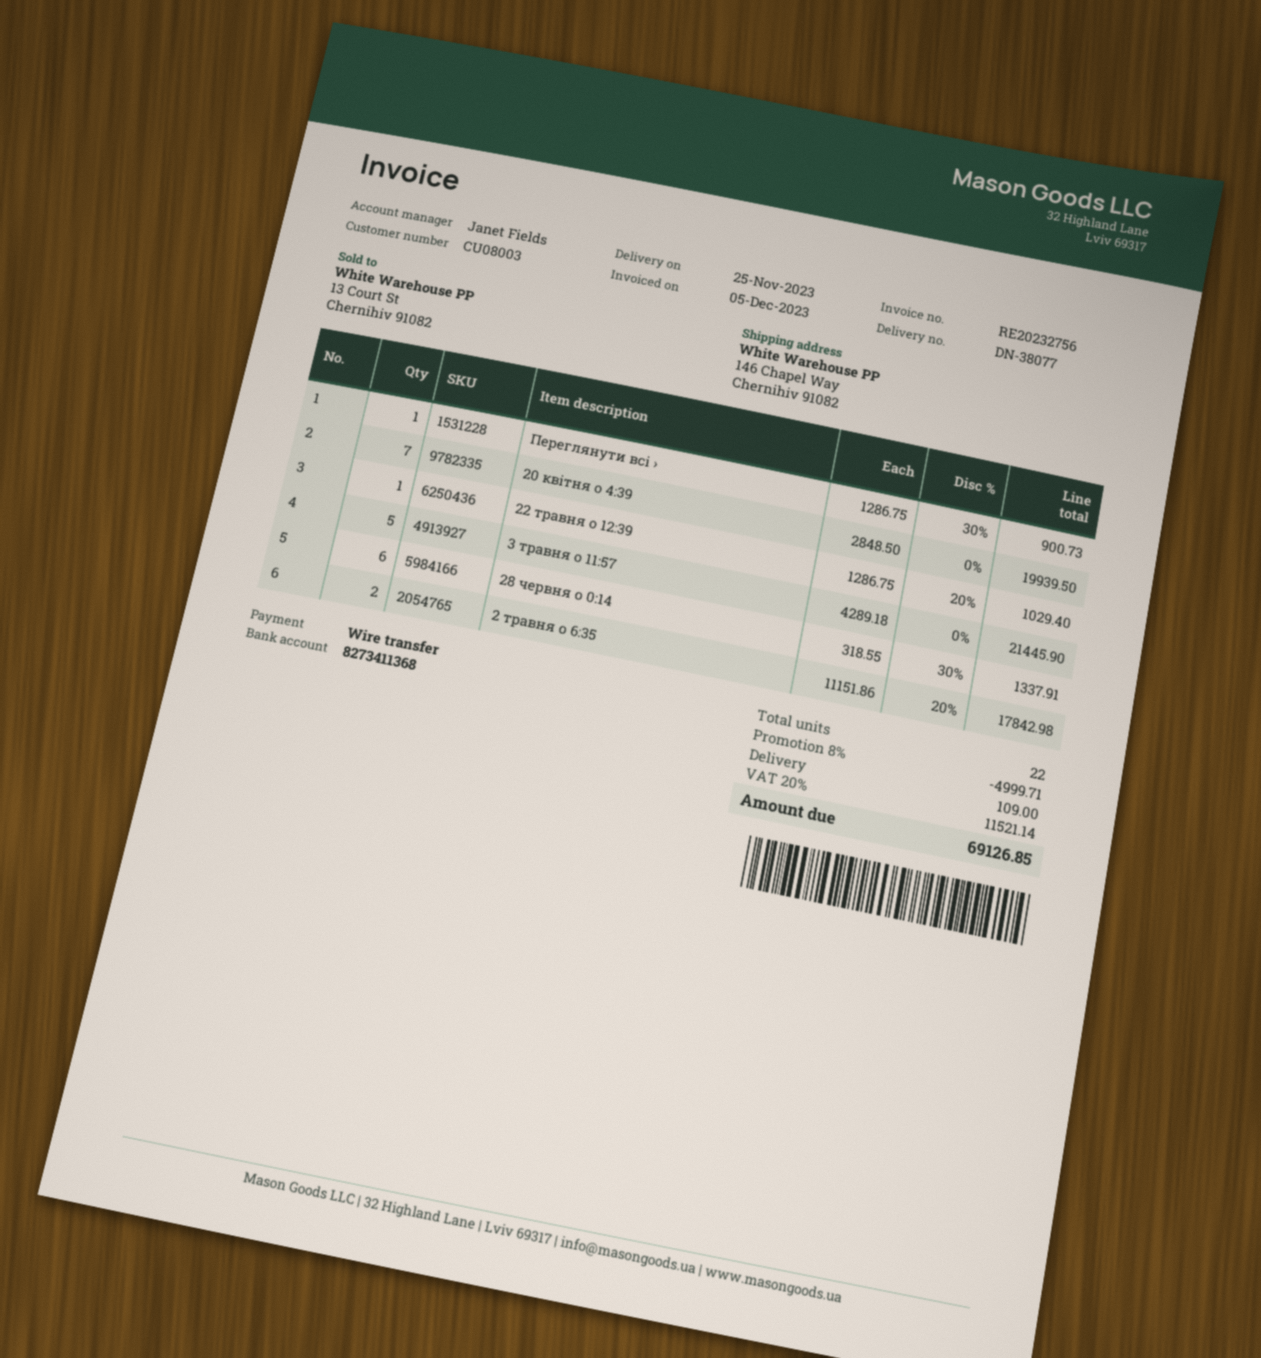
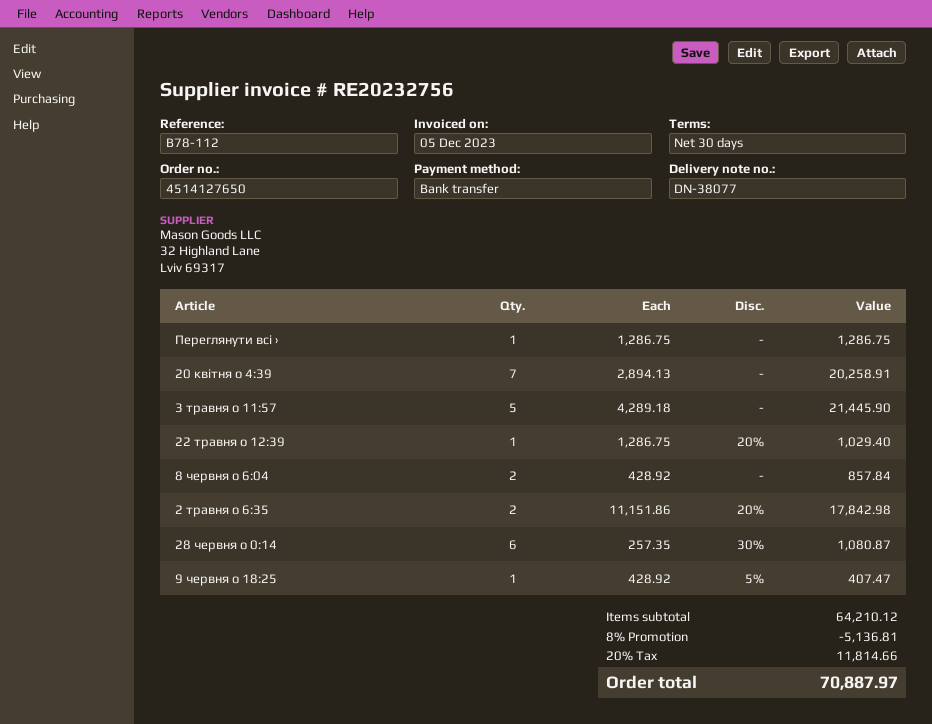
Переглянути всі ›: 1 x 1286.75 - 30% = 900.73 -> 1 x 1286.75 = 1286.75
20 квітня о 4:39: 7 x 2848.50 = 19939.50 -> 7 x 2894.13 = 20258.91
28 червня о 0:14: 6 x 318.55 - 30% = 1337.91 -> 6 x 257.35 - 30% = 1080.87
8 червня о 6:04: none -> 2 x 428.92 = 857.84
9 червня о 18:25: none -> 1 x 428.92 - 5% = 407.47
discount: 8% = 4999.71 -> 8% = 5136.81
shipping: 109.00 -> none
tax: 20% = 11521.14 -> 20% = 11814.66
total: 69126.85 -> 70887.97

